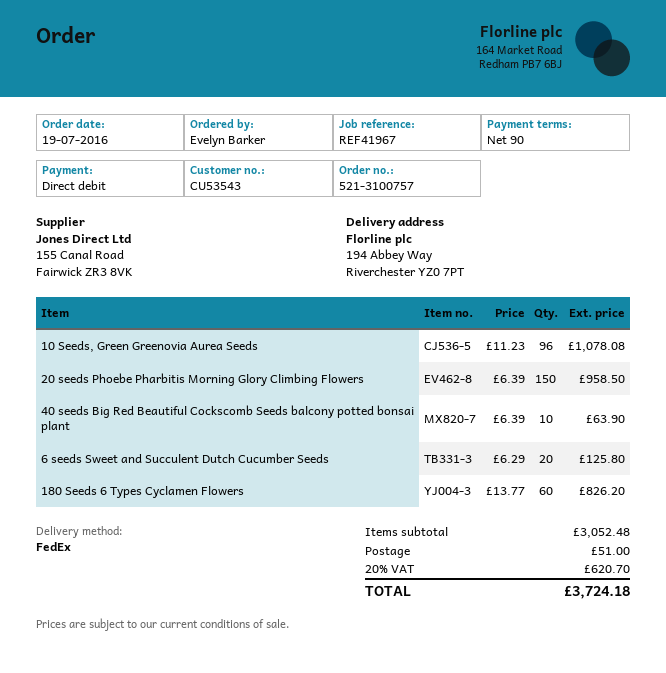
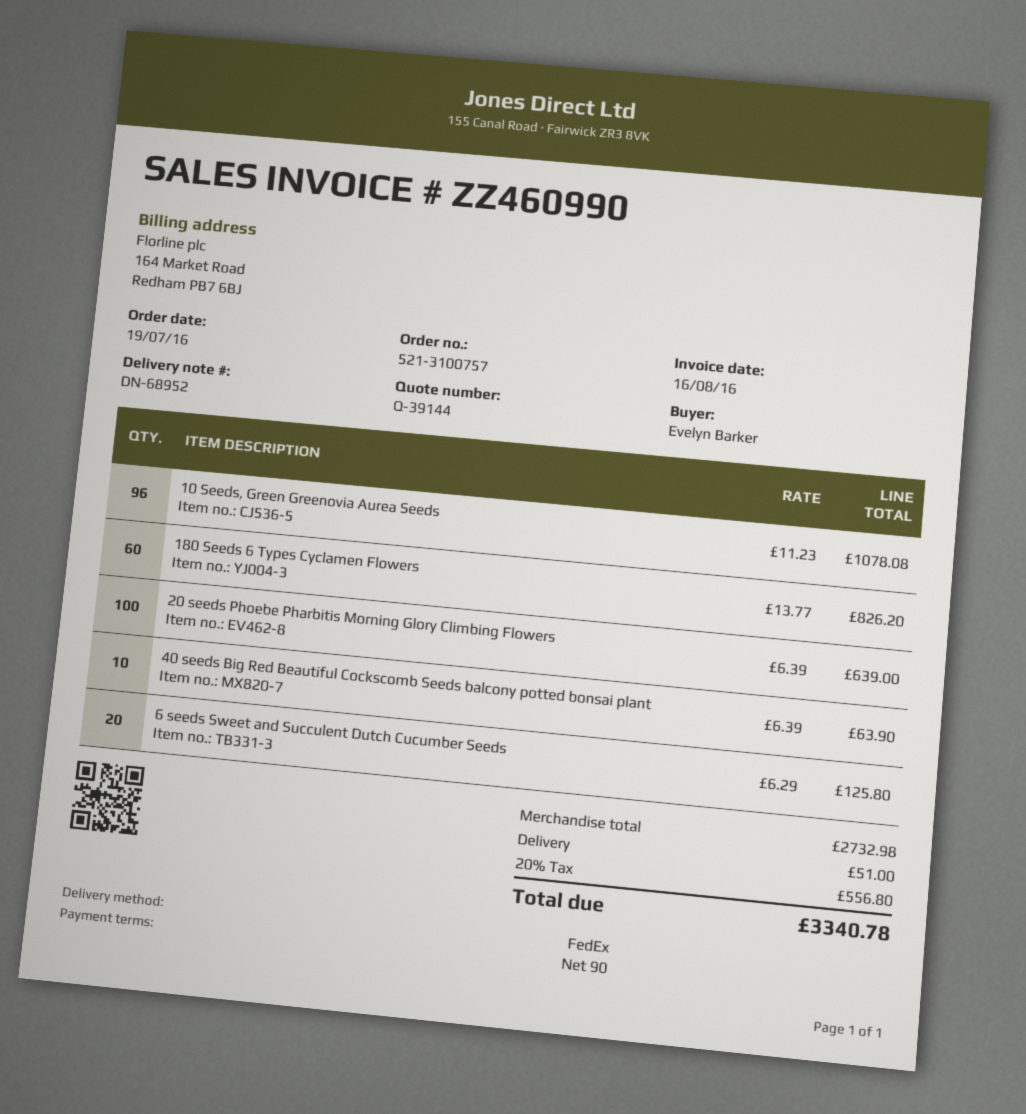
20 seeds Phoebe Pharbitis Morning Glory Climbing Flowers: 150 x 6.39 = 958.50 -> 100 x 6.39 = 639.00
subtotal: 3052.48 -> 2732.98
tax: 20% = 620.70 -> 20% = 556.80
total: 3724.18 -> 3340.78

